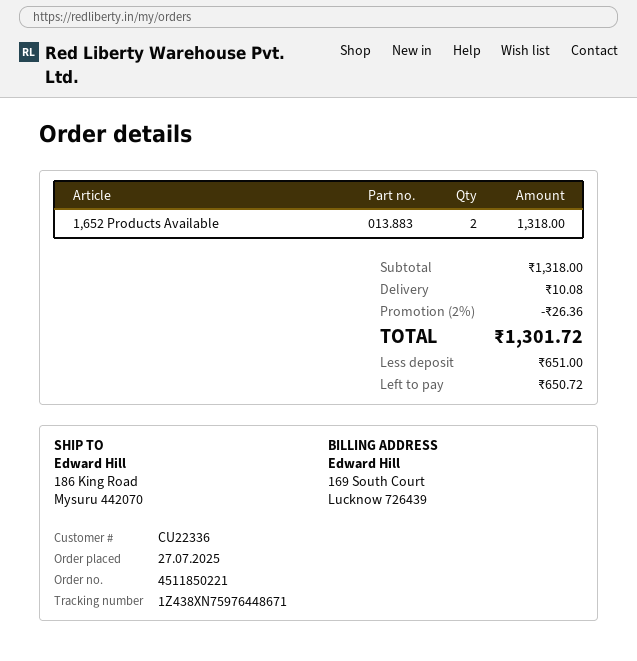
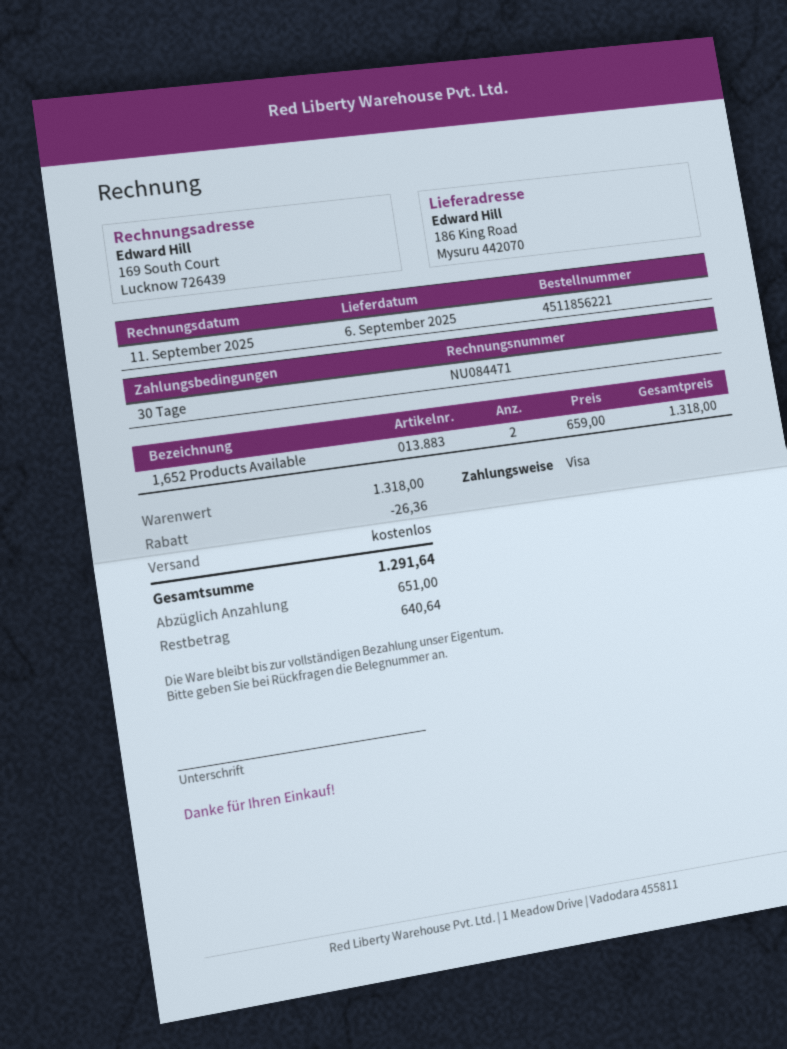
order number: 4511850221 -> 4511856221
shipping: 10.08 -> 0.00
total: 1301.72 -> 1291.64
balance: 650.72 -> 640.64

